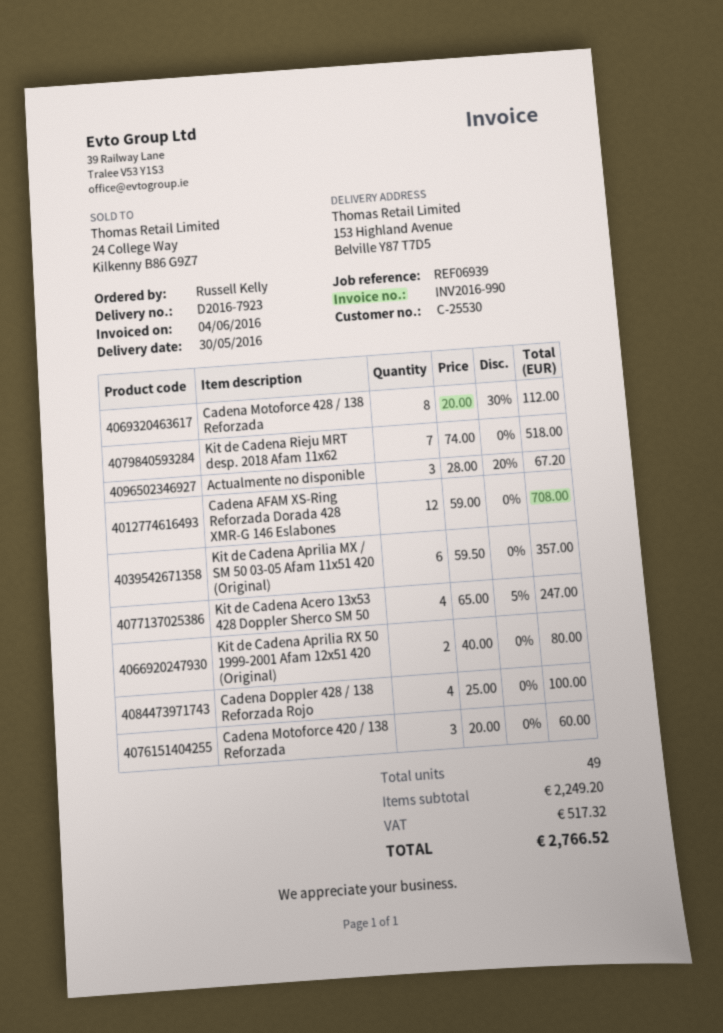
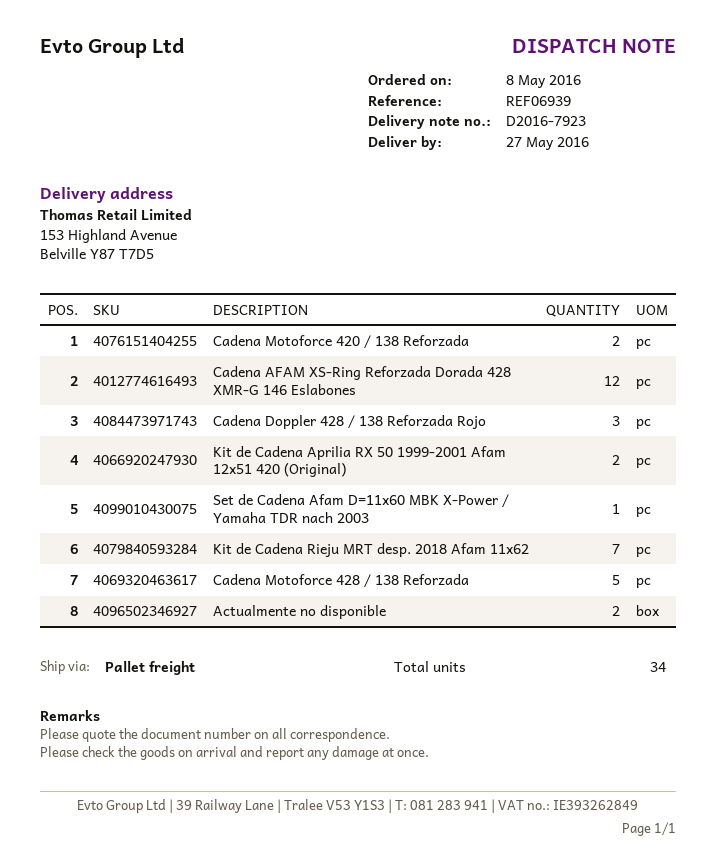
delivery date: 2016-05-30 -> 2016-05-27
Cadena Motoforce 428 / 138 Reforzada: 8 -> 5
Actualmente no disponible: 3 -> 2
Kit de Cadena Aprilia MX / SM 50 03-05 Afam 11x51 420 (Original): 6 -> none
Kit de Cadena Acero 13x53 428 Doppler Sherco SM 50: 4 -> none
Cadena Doppler 428 / 138 Reforzada Rojo: 4 -> 3
Cadena Motoforce 420 / 138 Reforzada: 3 -> 2
Set de Cadena Afam D=11x60 MBK X-Power / Yamaha TDR nach 2003: none -> 1
total quantity: 49 -> 34

